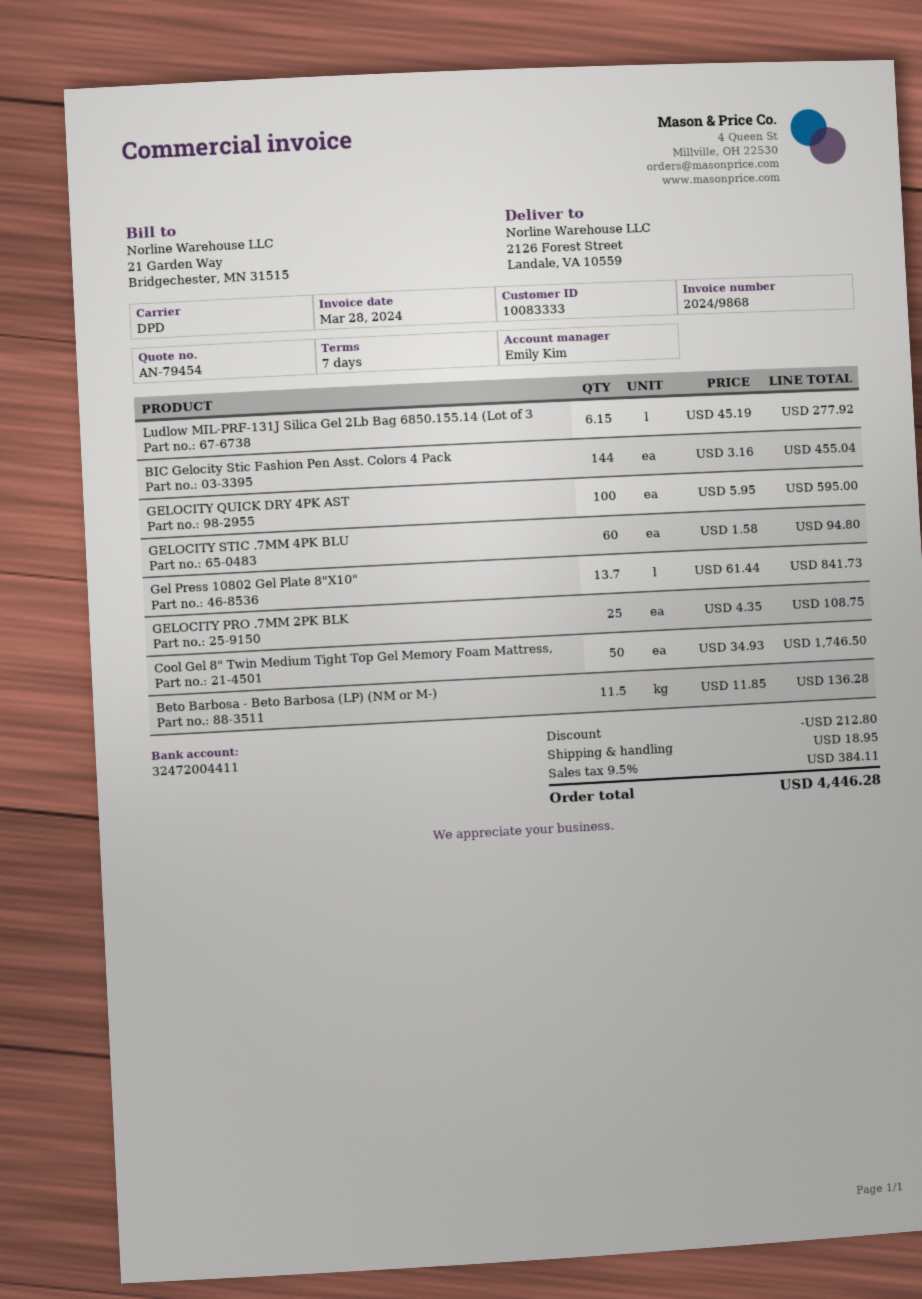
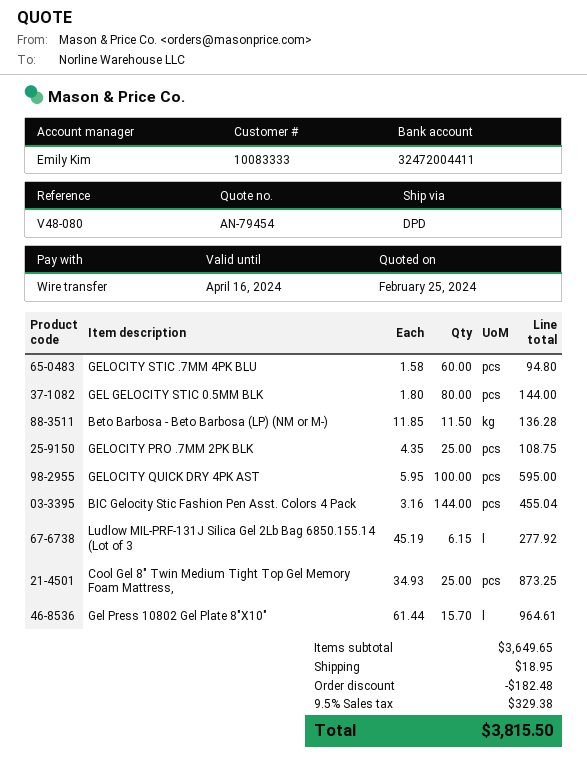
Gel Press 10802 Gel Plate 8"X10": 13.7 x 61.44 = 841.73 -> 15.7 x 61.44 = 964.61
Cool Gel 8" Twin Medium Tight Top Gel Memory Foam Mattress,: 50 x 34.93 = 1746.50 -> 25 x 34.93 = 873.25
GEL GELOCITY STIC 0.5MM BLK: none -> 80 x 1.80 = 144.00
discount: 212.80 -> 182.48
tax: 9.5% = 384.11 -> 9.5% = 329.38
total: 4446.28 -> 3815.50

